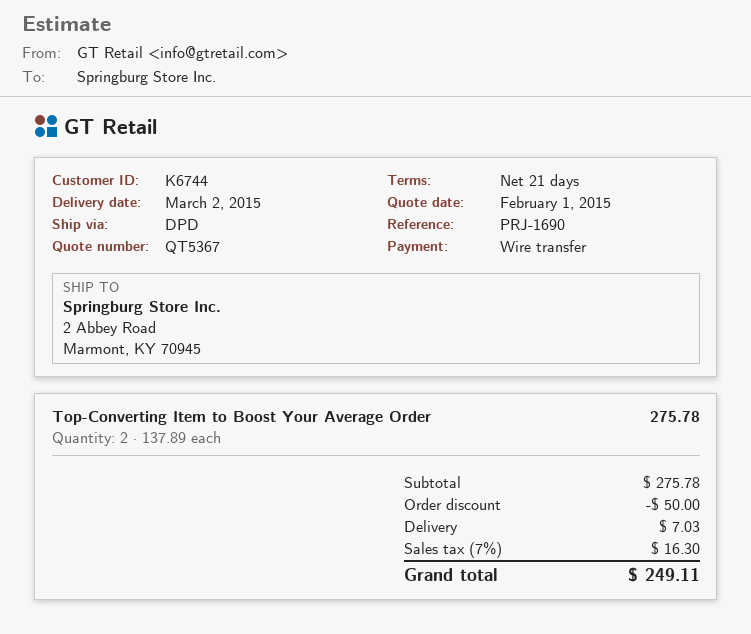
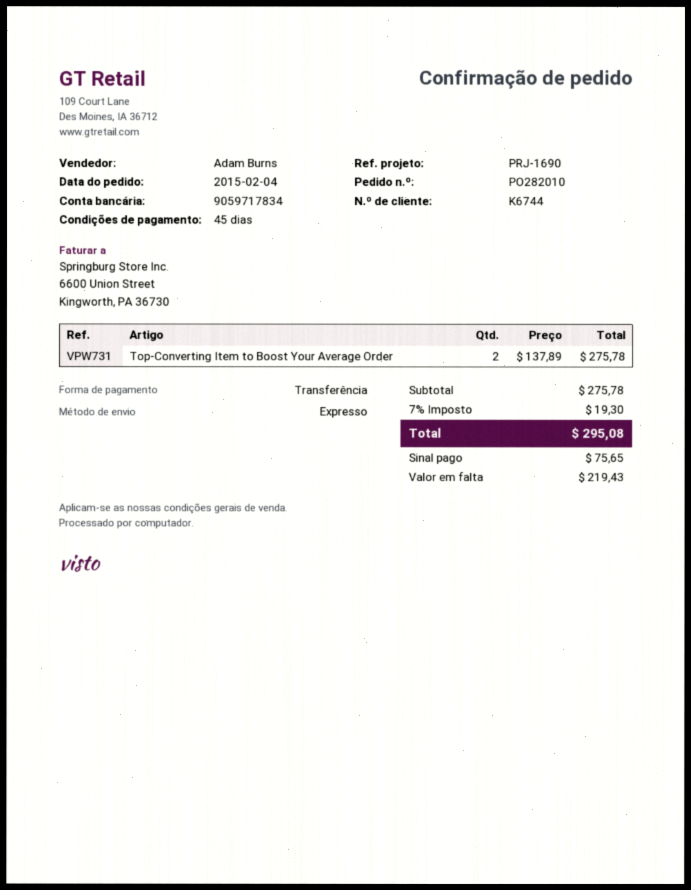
payment terms: 21 days -> 45 days
shipping method: DPD -> express
discount: 50.00 -> none
shipping: 7.03 -> none
tax: 7% = 16.30 -> 7% = 19.30
total: 249.11 -> 295.08

